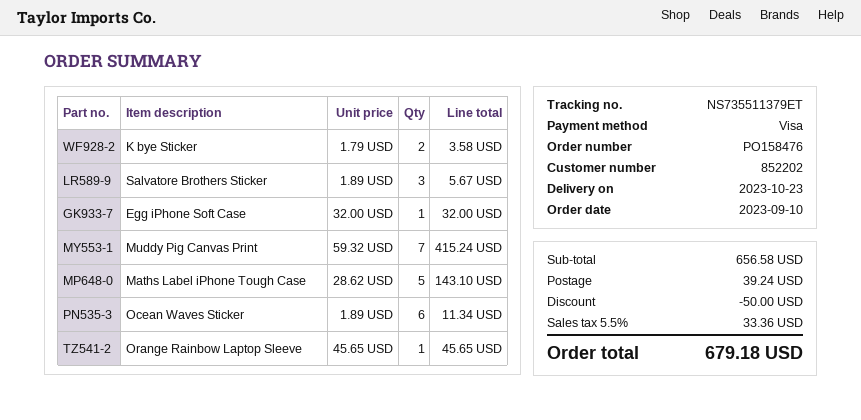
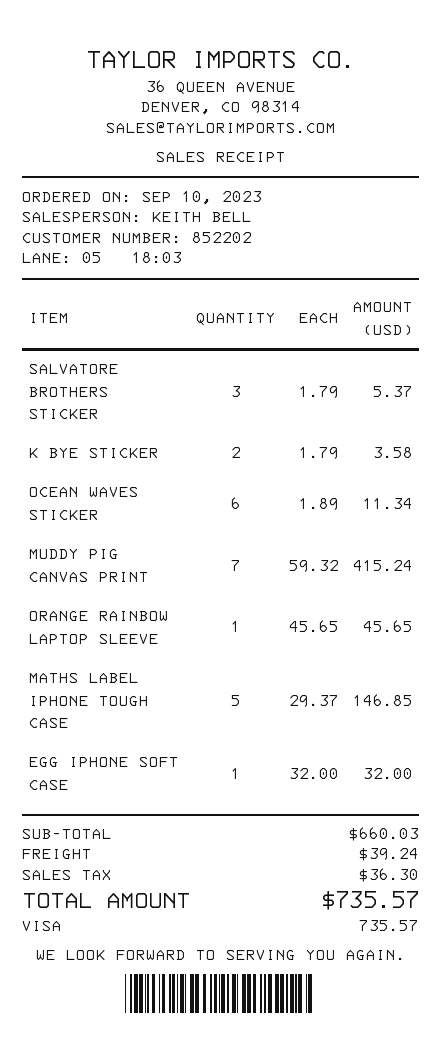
Salvatore Brothers Sticker: 3 x 1.89 = 5.67 -> 3 x 1.79 = 5.37
Maths Label iPhone Tough Case: 5 x 28.62 = 143.10 -> 5 x 29.37 = 146.85
subtotal: 656.58 -> 660.03
discount: 50.00 -> none
tax: 33.36 -> 36.30
total: 679.18 -> 735.57

